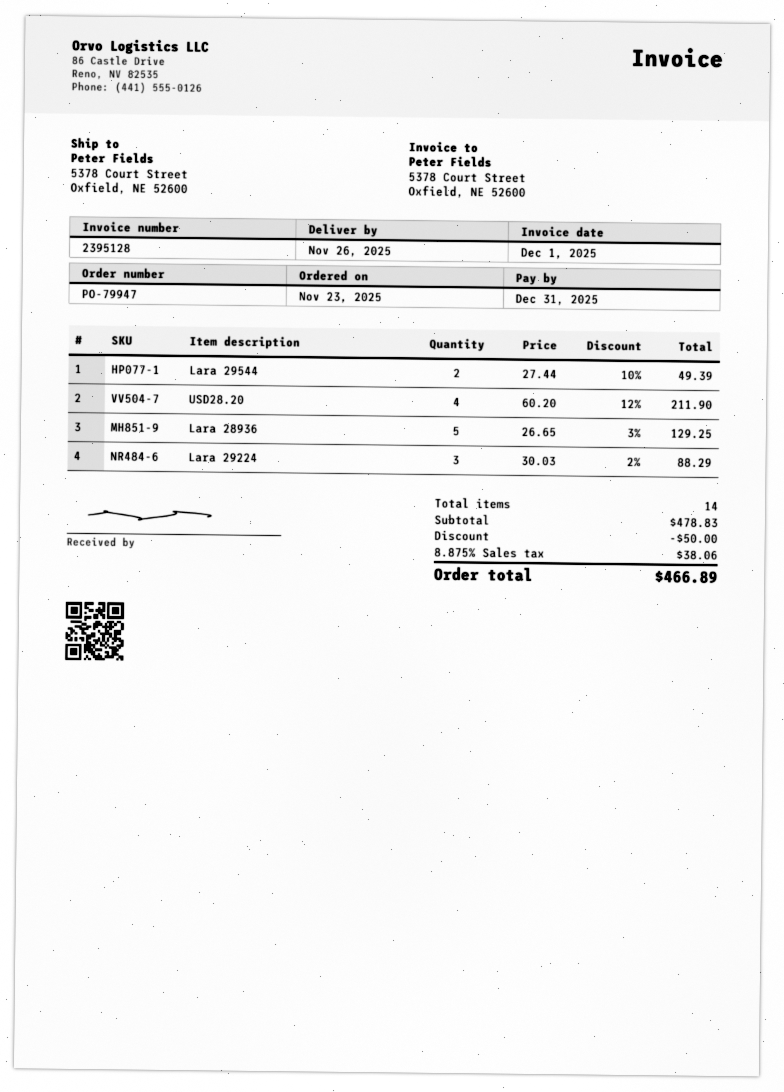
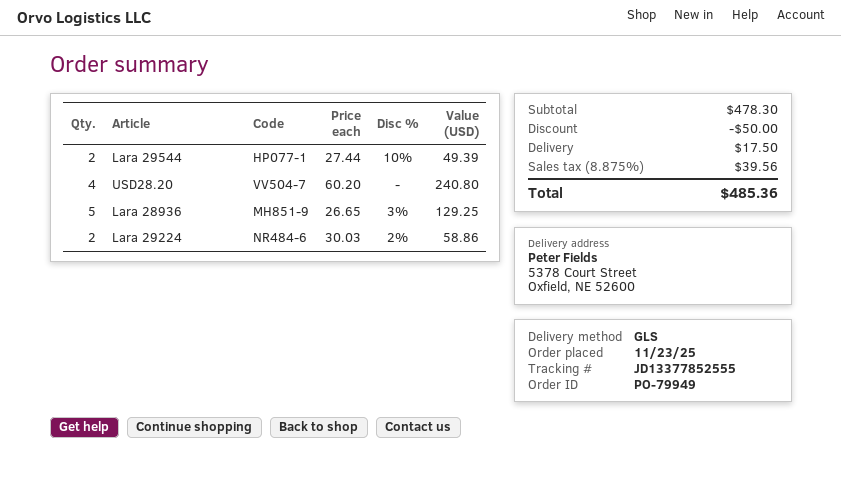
order number: PO-79947 -> PO-79949
USD28.20: 4 x 60.20 - 12% = 211.90 -> 4 x 60.20 = 240.80
Lara 29224: 3 x 30.03 - 2% = 88.29 -> 2 x 30.03 - 2% = 58.86
subtotal: 478.83 -> 478.30
shipping: none -> 17.50
tax: 8.875% = 38.06 -> 8.875% = 39.56
total: 466.89 -> 485.36

